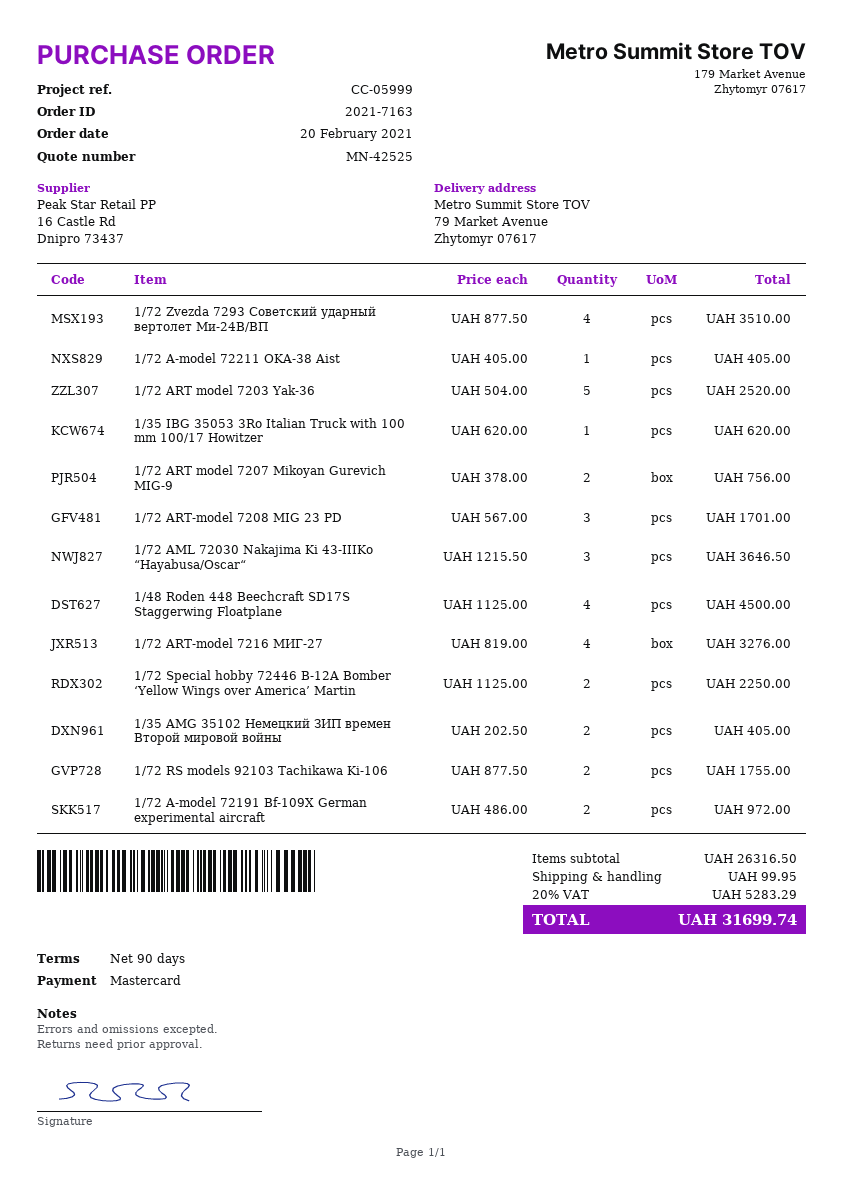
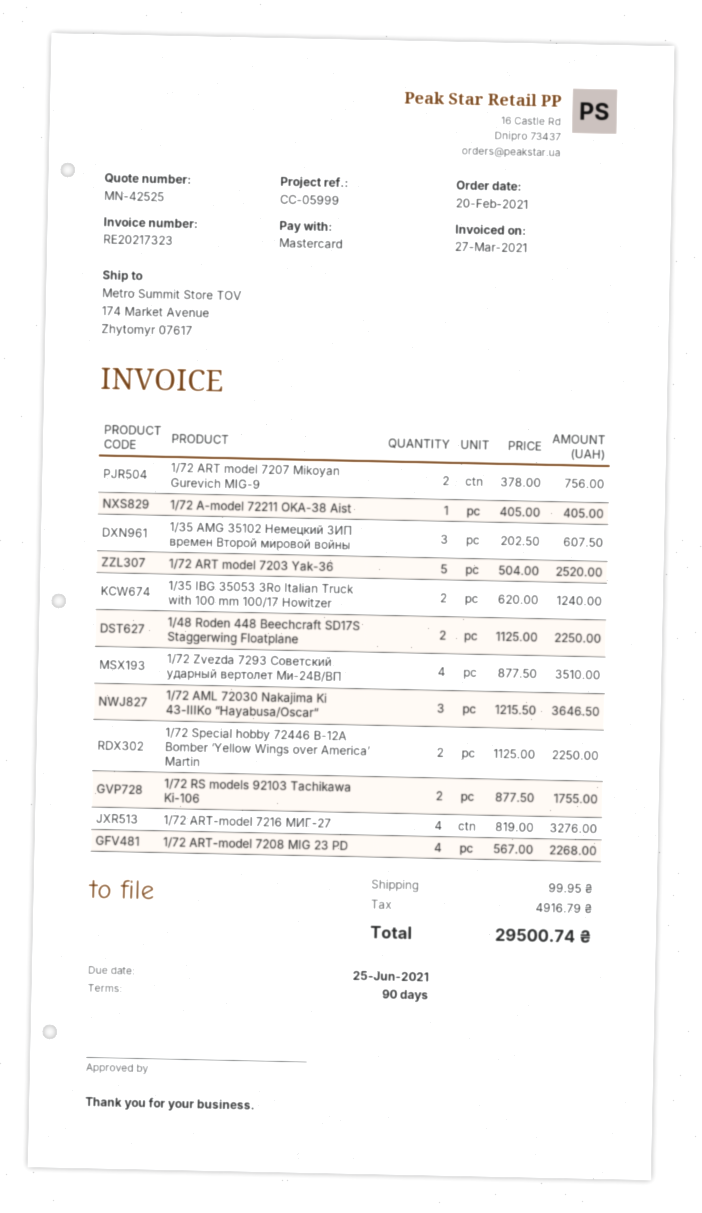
ship to: 79 Market Avenue, Zhytomyr 07617 -> 174 Market Avenue, Zhytomyr 07617
1/35 IBG 35053 3Ro Italian Truck with 100 mm 100/17 Howitzer: 1 x 620.00 = 620.00 -> 2 x 620.00 = 1240.00
1/72 ART-model 7208 MIG 23 PD: 3 x 567.00 = 1701.00 -> 4 x 567.00 = 2268.00
1/48 Roden 448 Beechcraft SD17S Staggerwing Floatplane: 4 x 1125.00 = 4500.00 -> 2 x 1125.00 = 2250.00
1/35 AMG 35102 Немецкий ЗИП времен Второй мировой войны: 2 x 202.50 = 405.00 -> 3 x 202.50 = 607.50
1/72 A-model 72191 Bf-109X German experimental aircraft: 2 x 486.00 = 972.00 -> none
tax: 5283.29 -> 4916.79
total: 31699.74 -> 29500.74

